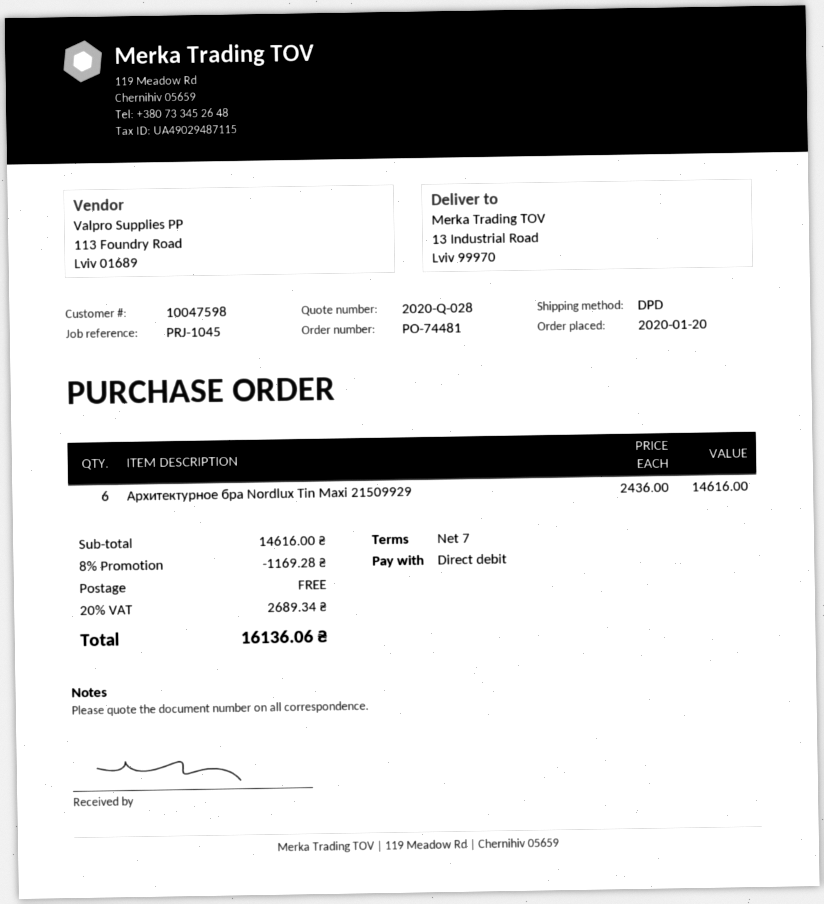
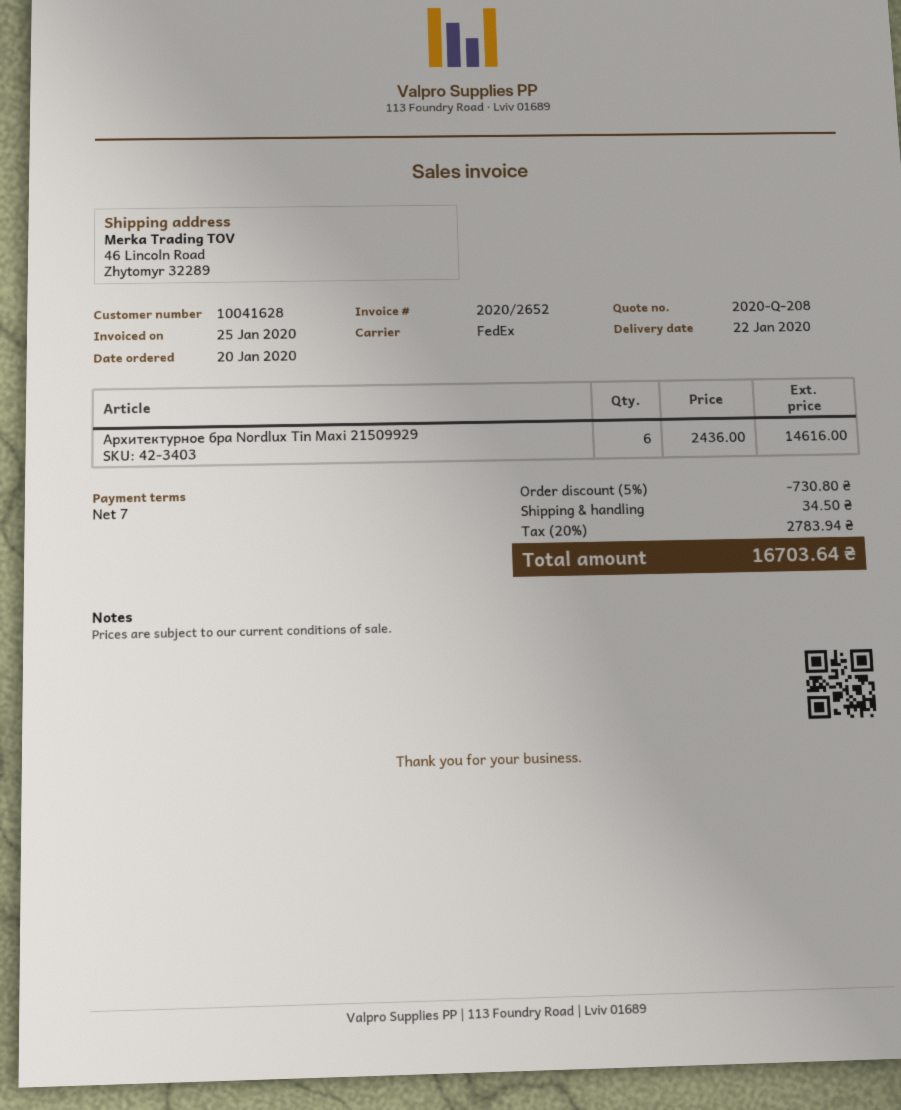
quote number: 2020-Q-028 -> 2020-Q-208
customer number: 10047598 -> 10041628
shipping method: DPD -> FedEx
ship to: 13 Industrial Road, Lviv 99970 -> 46 Lincoln Road, Zhytomyr 32289
discount: 8% = 1169.28 -> 5% = 730.80
shipping: 0.00 -> 34.50
tax: 20% = 2689.34 -> 20% = 2783.94
total: 16136.06 -> 16703.64

